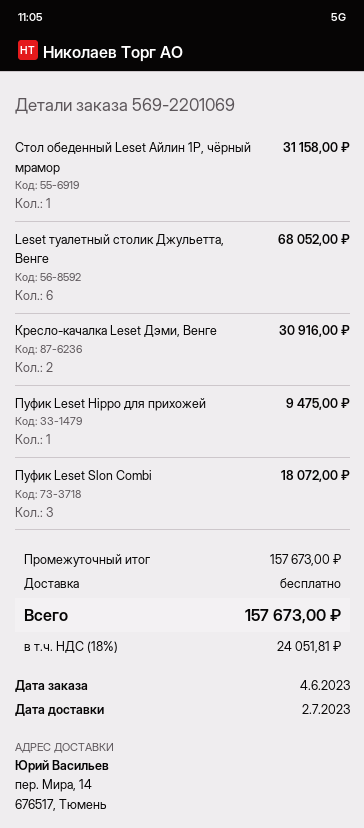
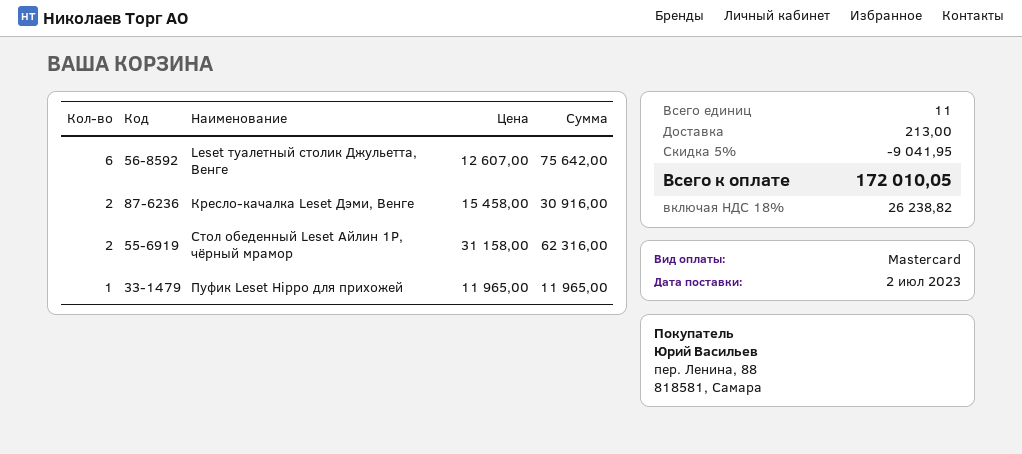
Стол обеденный Leset Айлин 1Р, чёрный мрамор: 1 for 31158.00 -> 2 for 62316.00
Leset туалетный столик Джульетта, Венге: 6 for 68052.00 -> 6 for 75642.00
Пуфик Leset Hippo для прихожей: 1 for 9475.00 -> 1 for 11965.00
Пуфик Leset Slon Combi: 3 for 18072.00 -> none
discount: none -> 5% = 9041.95
shipping: 0.00 -> 213.00
tax: 18% = 24051.81 -> 18% = 26238.82
total: 157673.00 -> 172010.05

